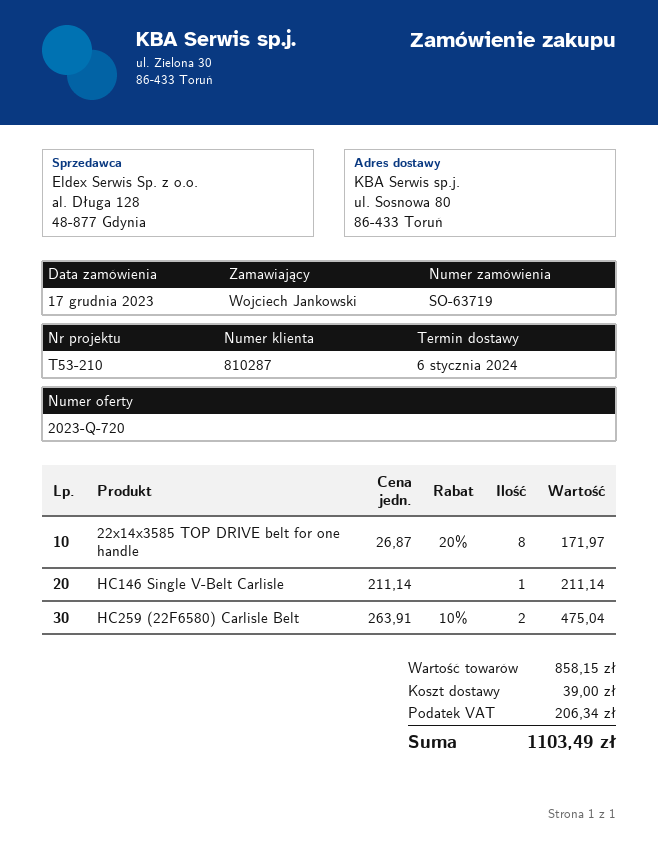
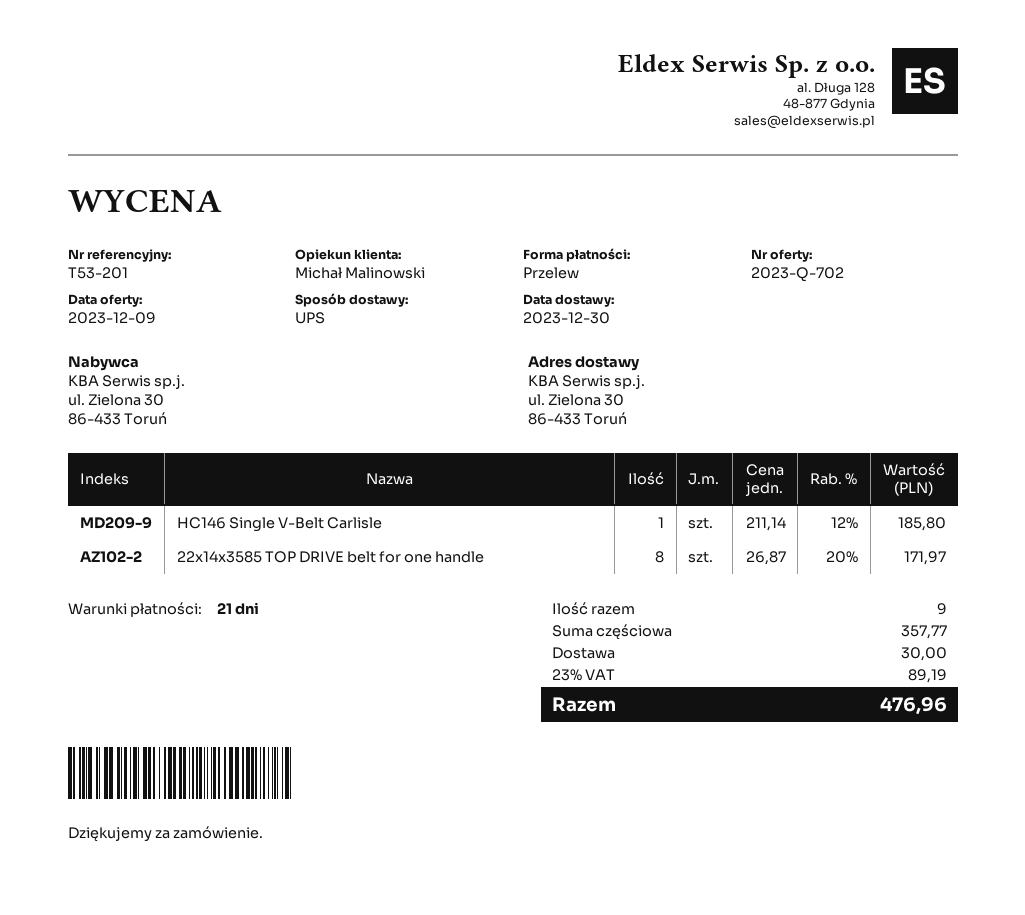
quote number: 2023-Q-720 -> 2023-Q-702
delivery date: 2024-01-06 -> 2023-12-30
reference: T53-210 -> T53-201
ship to: ul. Sosnowa 80, 86-433 Toruń -> ul. Zielona 30, 86-433 Toruń
HC146 Single V-Belt Carlisle: 1 x 211.14 = 211.14 -> 1 x 211.14 - 12% = 185.80
HC259 (22F6580) Carlisle Belt: 2 x 263.91 - 10% = 475.04 -> none
subtotal: 858.15 -> 357.77
shipping: 39.00 -> 30.00
tax: 206.34 -> 89.19
total: 1103.49 -> 476.96

